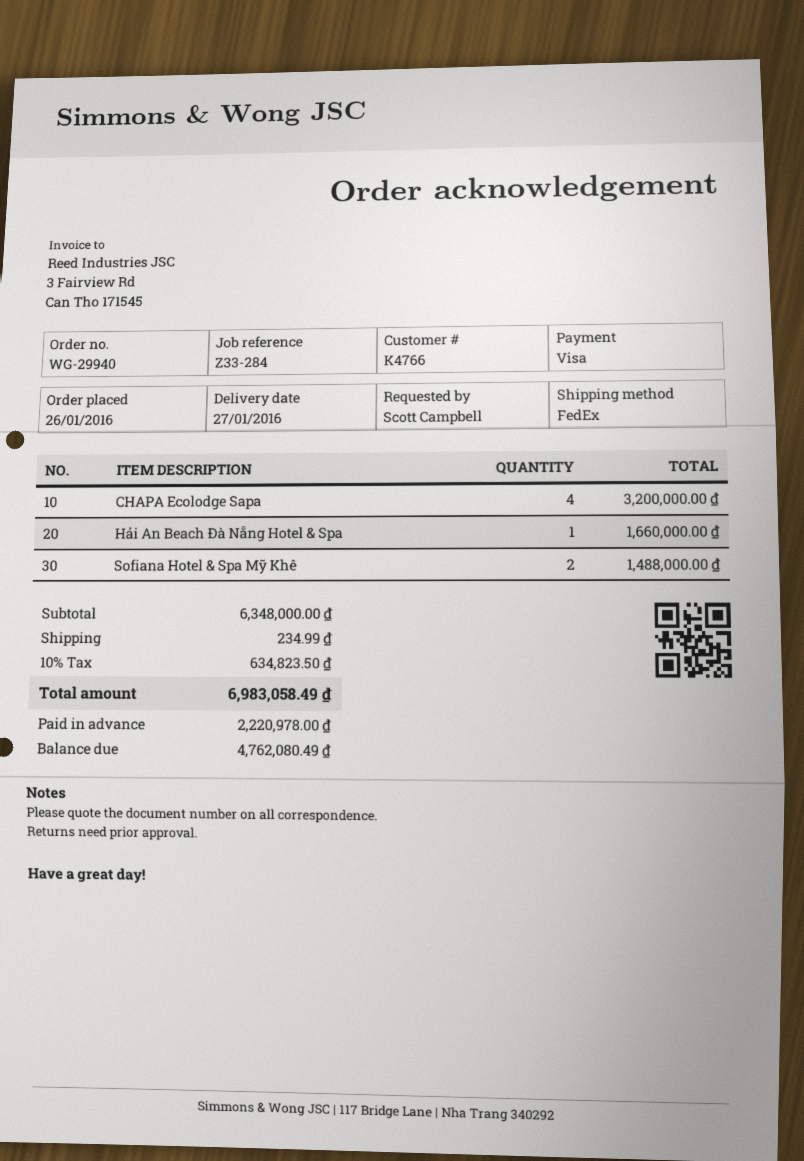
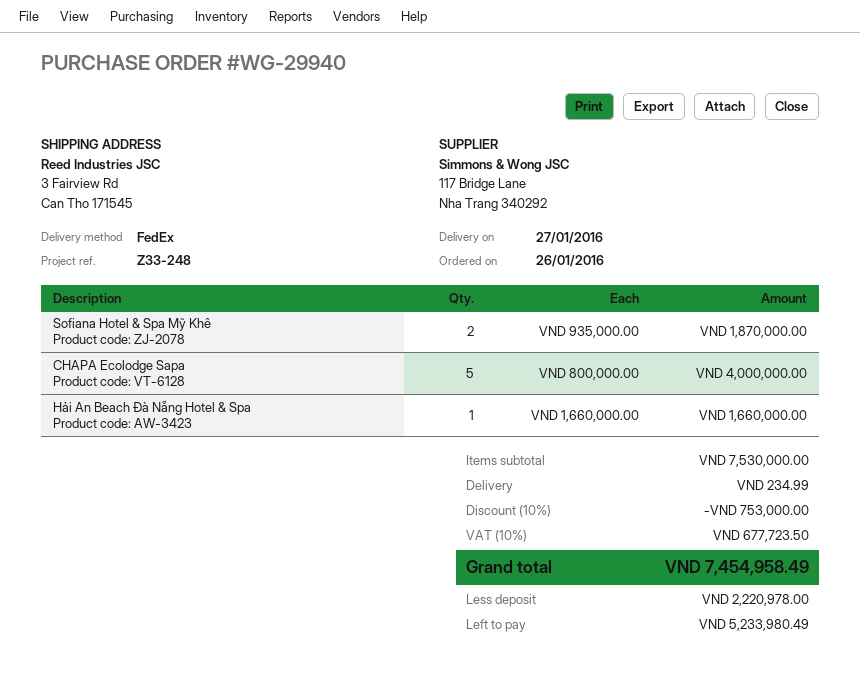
reference: Z33-284 -> Z33-248
CHAPA Ecolodge Sapa: 4 for 3200000.00 -> 5 for 4000000.00
Sofiana Hotel & Spa Mỹ Khê: 2 for 1488000.00 -> 2 for 1870000.00
subtotal: 6348000.00 -> 7530000.00
discount: none -> 10% = 753000.00
tax: 10% = 634823.50 -> 10% = 677723.50
total: 6983058.49 -> 7454958.49
balance: 4762080.49 -> 5233980.49

